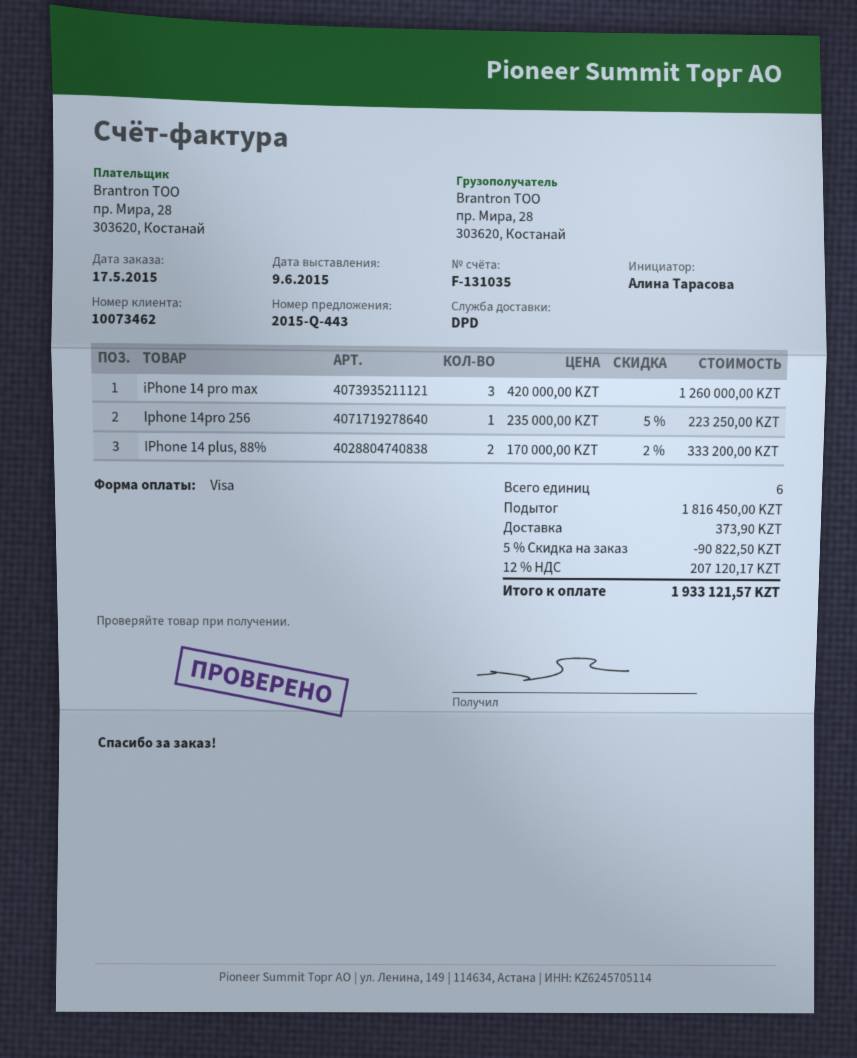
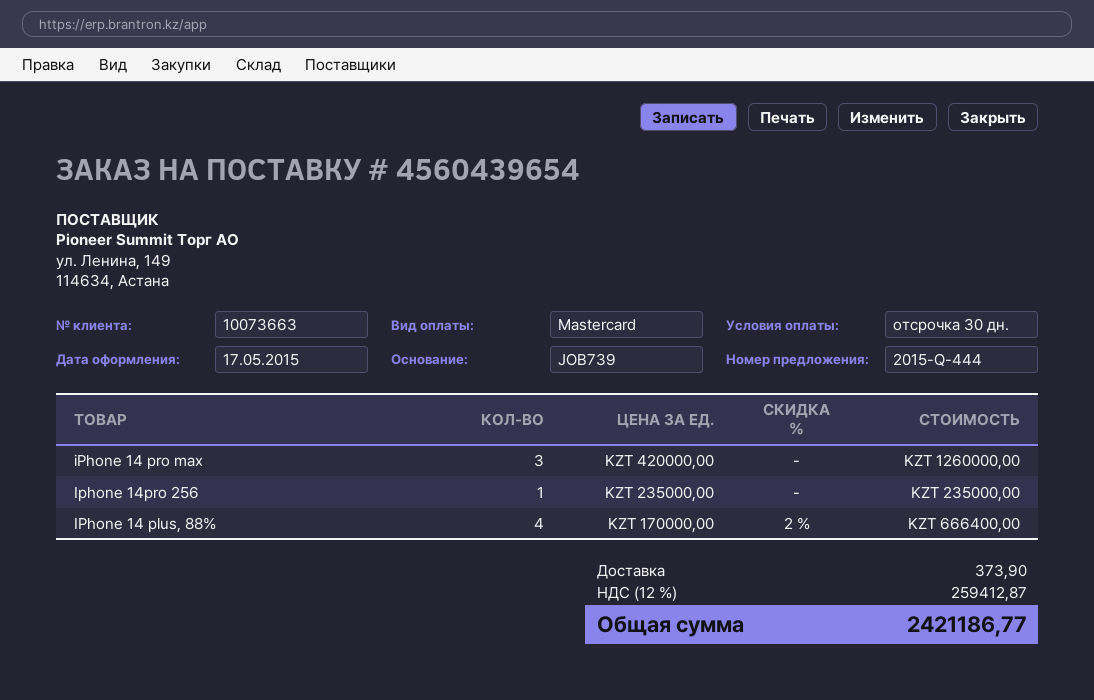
quote number: 2015-Q-443 -> 2015-Q-444
customer number: 10073462 -> 10073663
payment method: Visa -> Mastercard
Iphone 14pro 256: 1 x 235000.00 - 5% = 223250.00 -> 1 x 235000.00 = 235000.00
IPhone 14 plus, 88%: 2 x 170000.00 - 2% = 333200.00 -> 4 x 170000.00 - 2% = 666400.00
discount: 5% = 90822.50 -> none
tax: 12% = 207120.17 -> 12% = 259412.87
total: 1933121.57 -> 2421186.77

